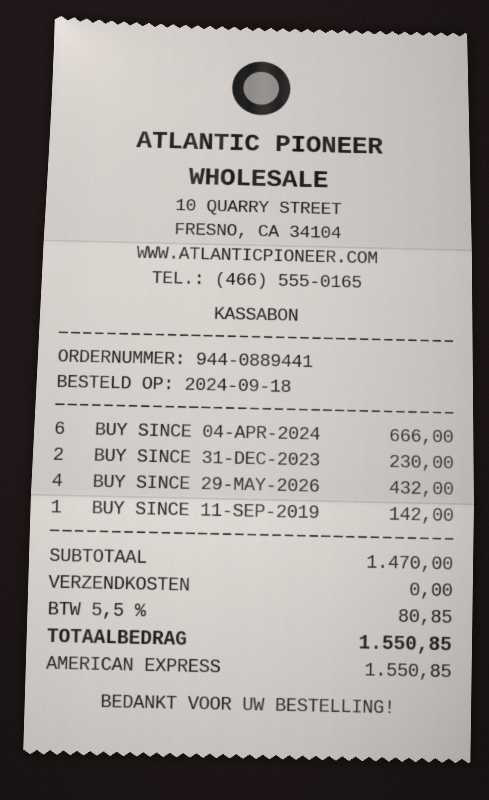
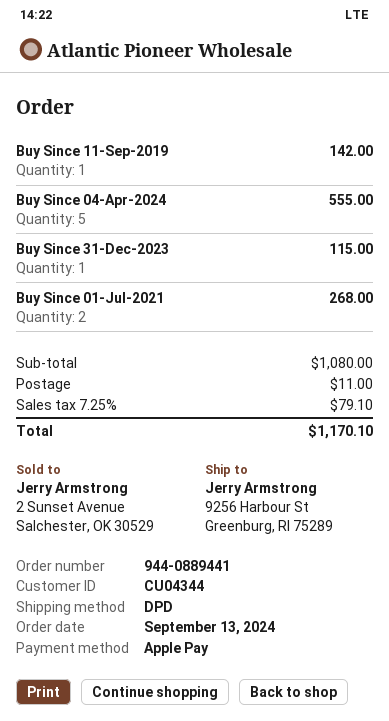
order date: 2024-09-18 -> 2024-09-13
payment method: American Express -> Apple Pay
BUY SINCE 04-APR-2024: 6 for 666.00 -> 5 for 555.00
BUY SINCE 31-DEC-2023: 2 for 230.00 -> 1 for 115.00
BUY SINCE 29-MAY-2026: 4 for 432.00 -> none
Buy Since 01-Jul-2021: none -> 2 for 268.00
subtotal: 1470.00 -> 1080.00
shipping: 0.00 -> 11.00
tax: 5.5% = 80.85 -> 7.25% = 79.10
total: 1550.85 -> 1170.10

